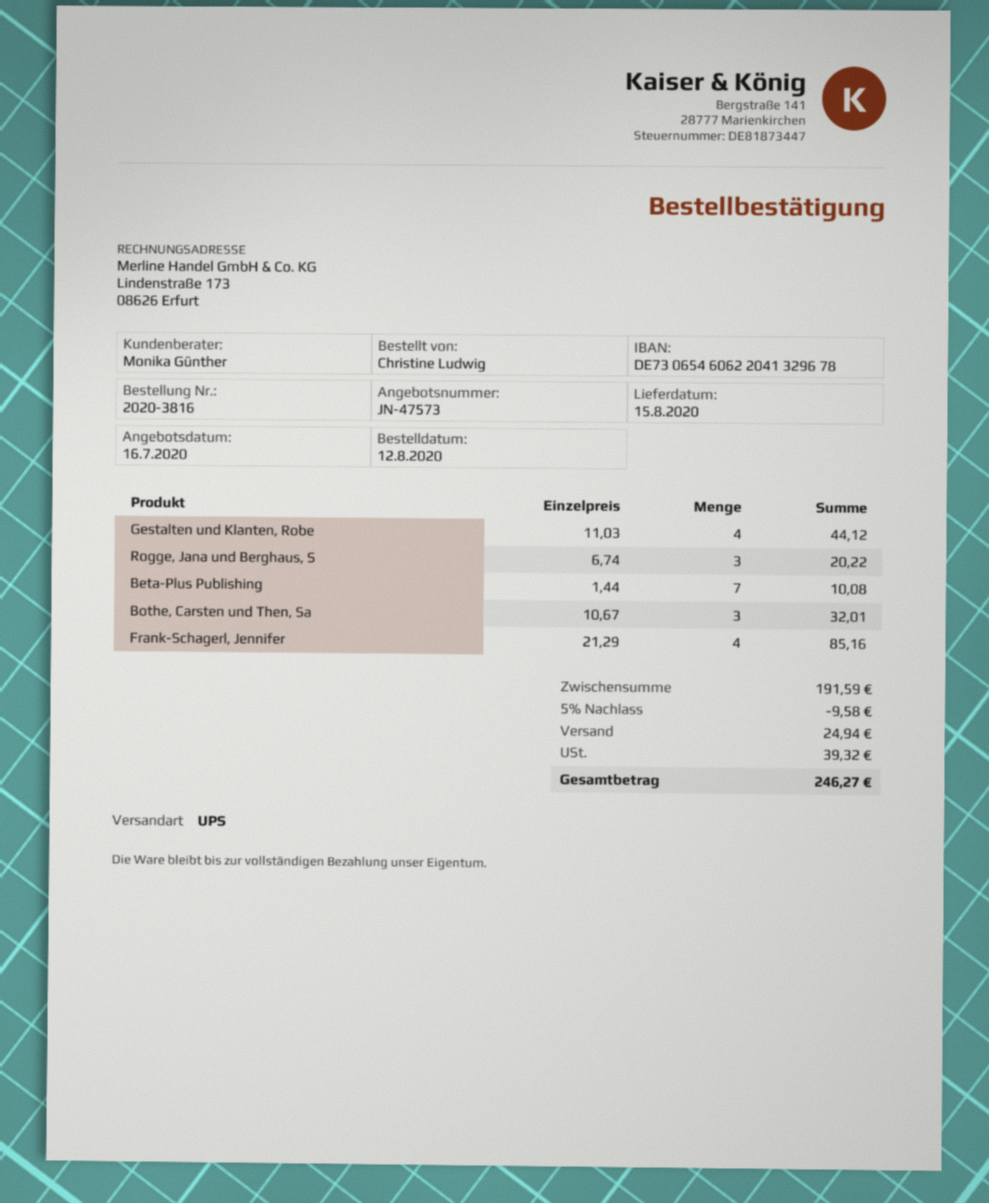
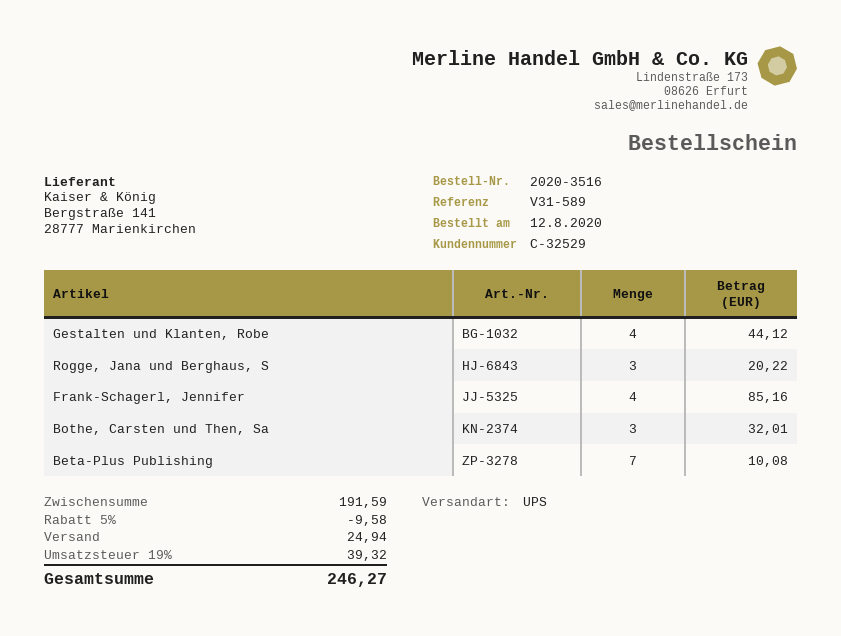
order number: 2020-3816 -> 2020-3516

